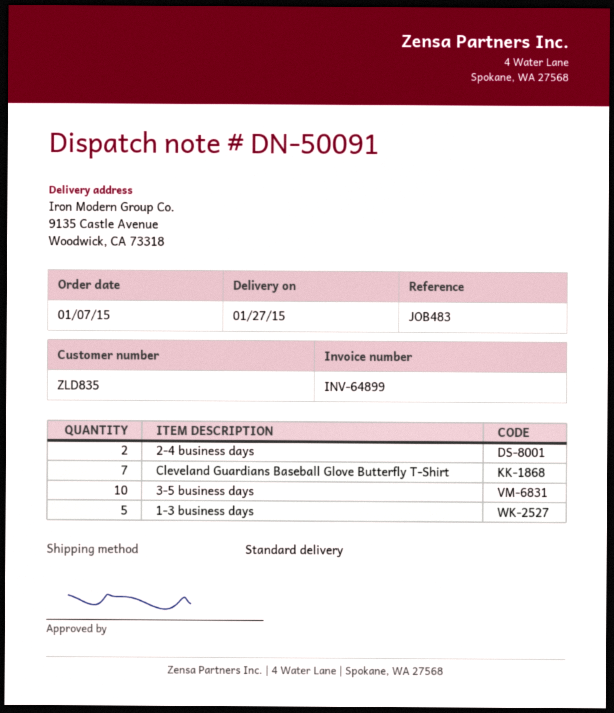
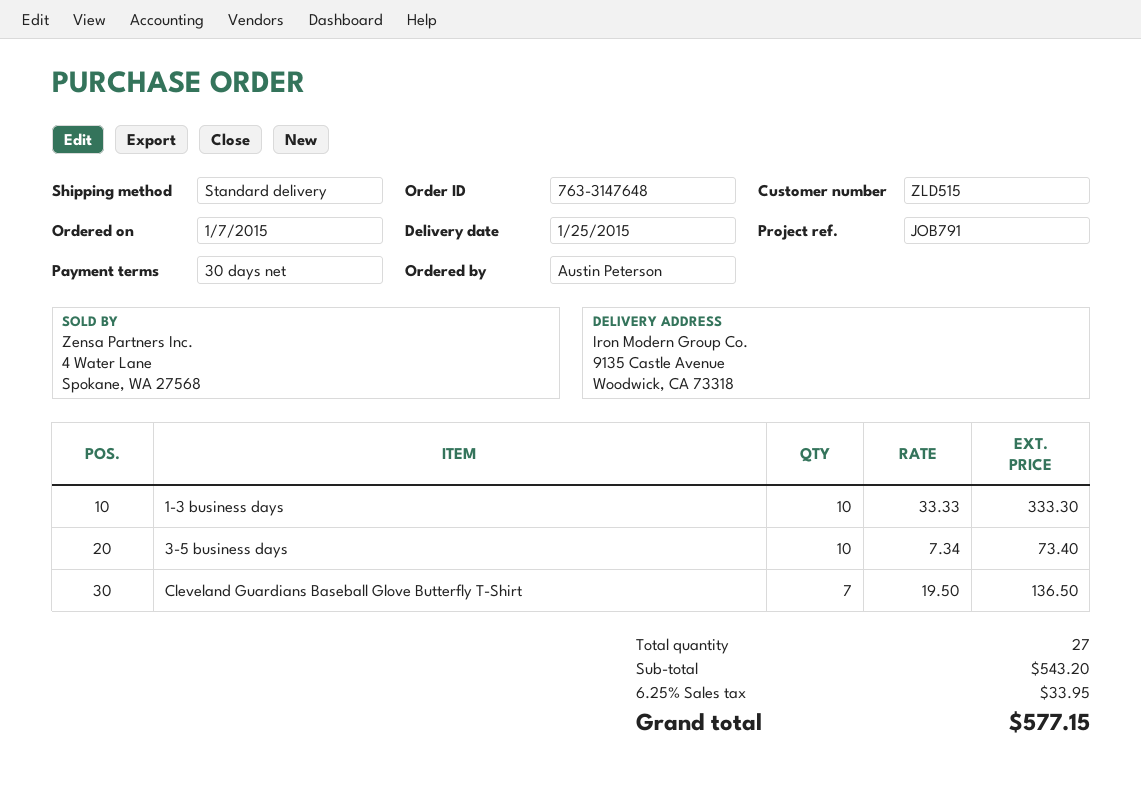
delivery date: 2015-01-27 -> 2015-01-25
customer number: ZLD835 -> ZLD515
reference: JOB483 -> JOB791
2-4 business days: 2 -> none
1-3 business days: 5 -> 10

